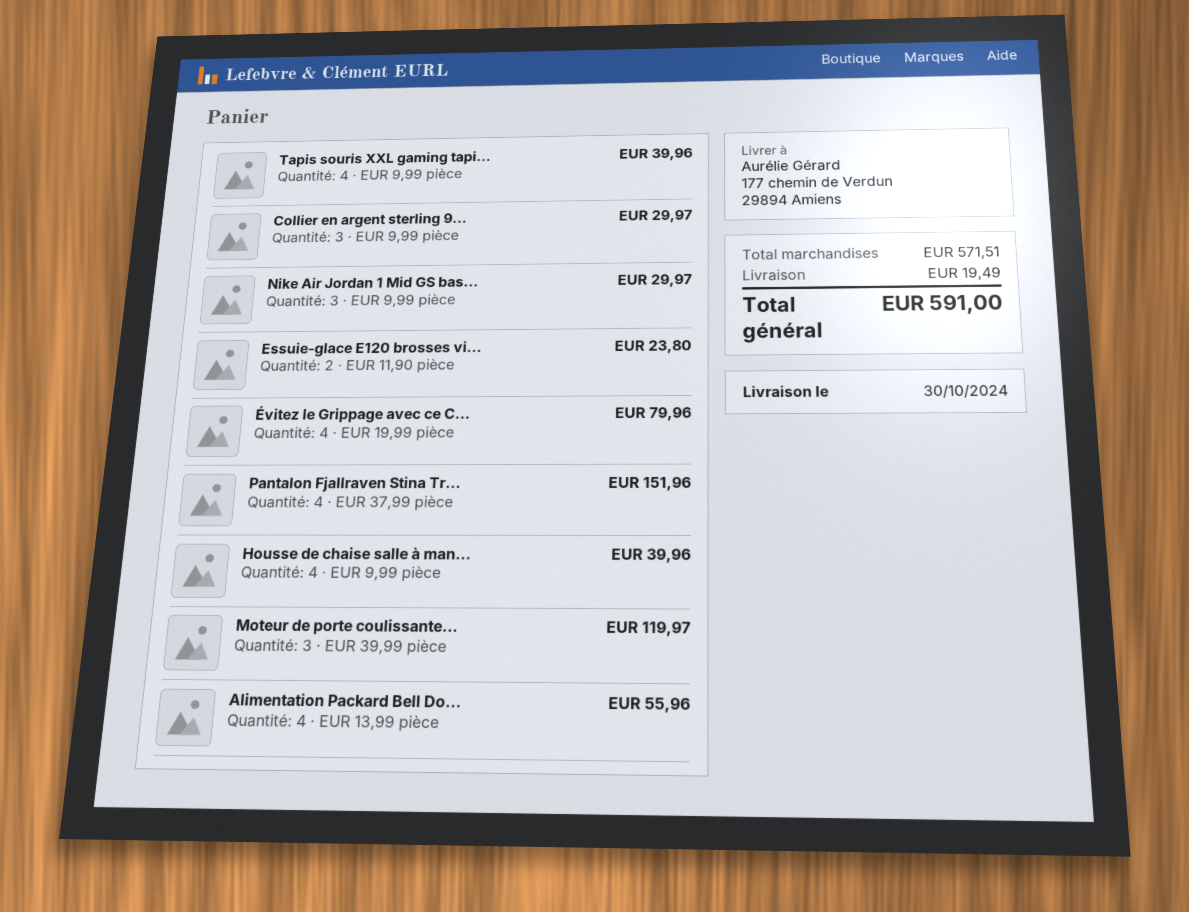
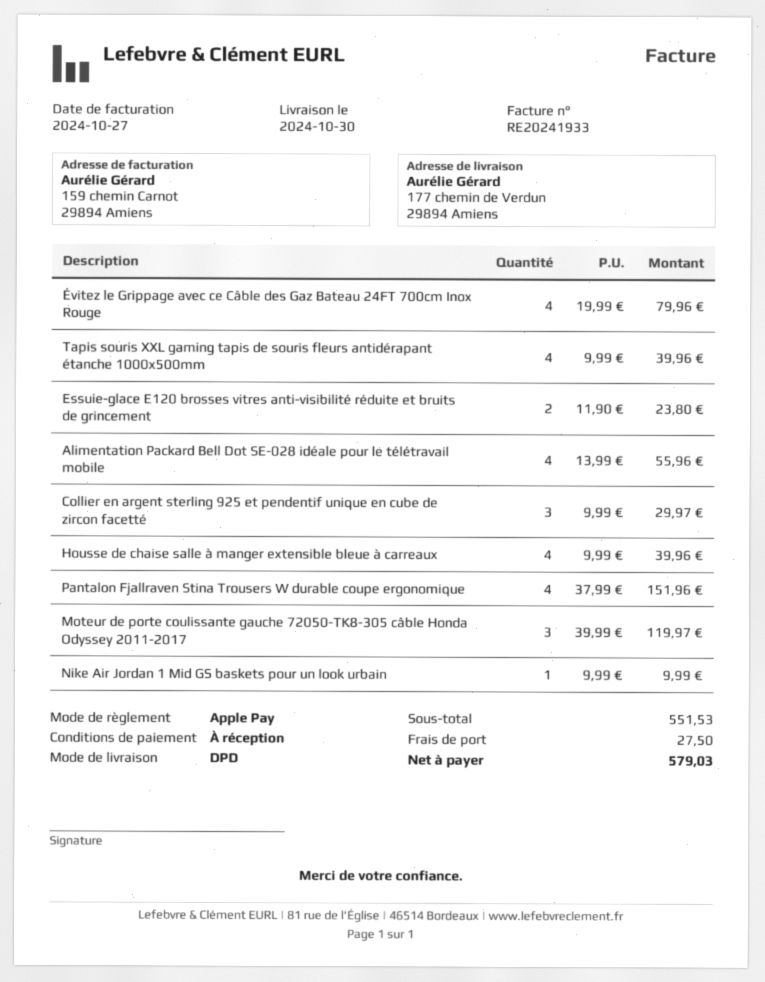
Nike Air Jordan 1 Mid GS bas...: 3 x 9.99 = 29.97 -> 1 x 9.99 = 9.99
subtotal: 571.51 -> 551.53
shipping: 19.49 -> 27.50
total: 591.00 -> 579.03

